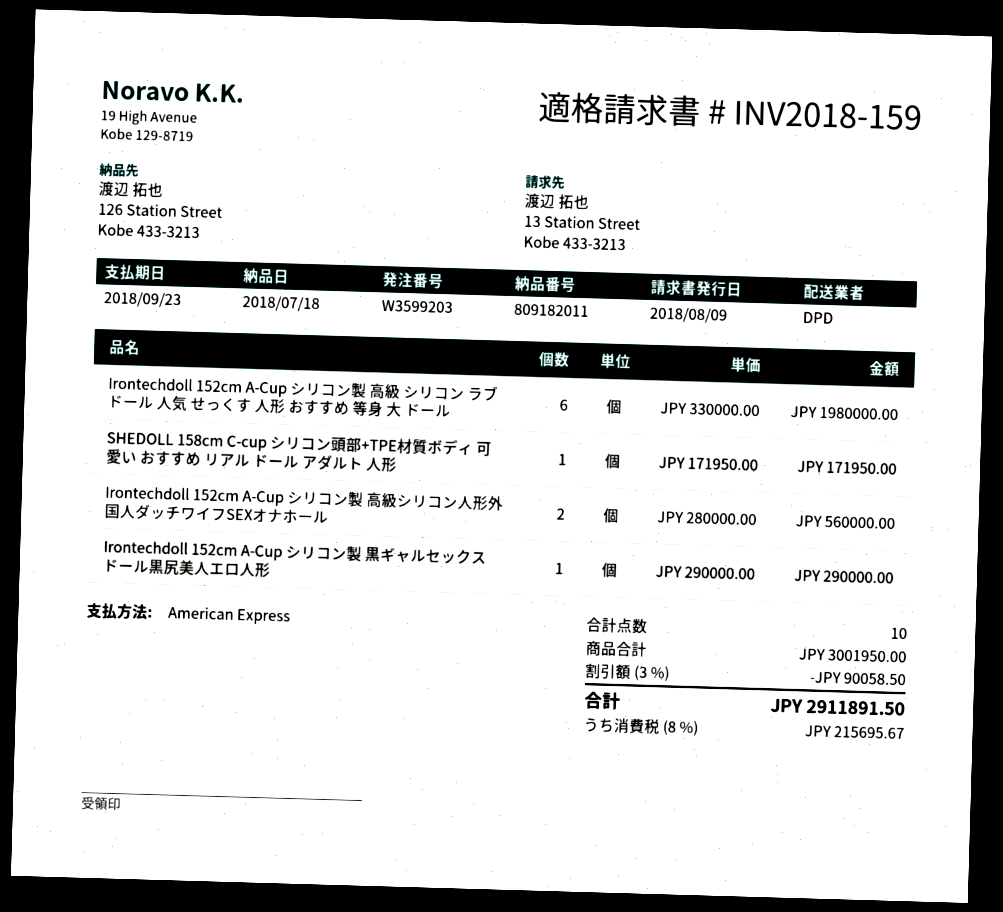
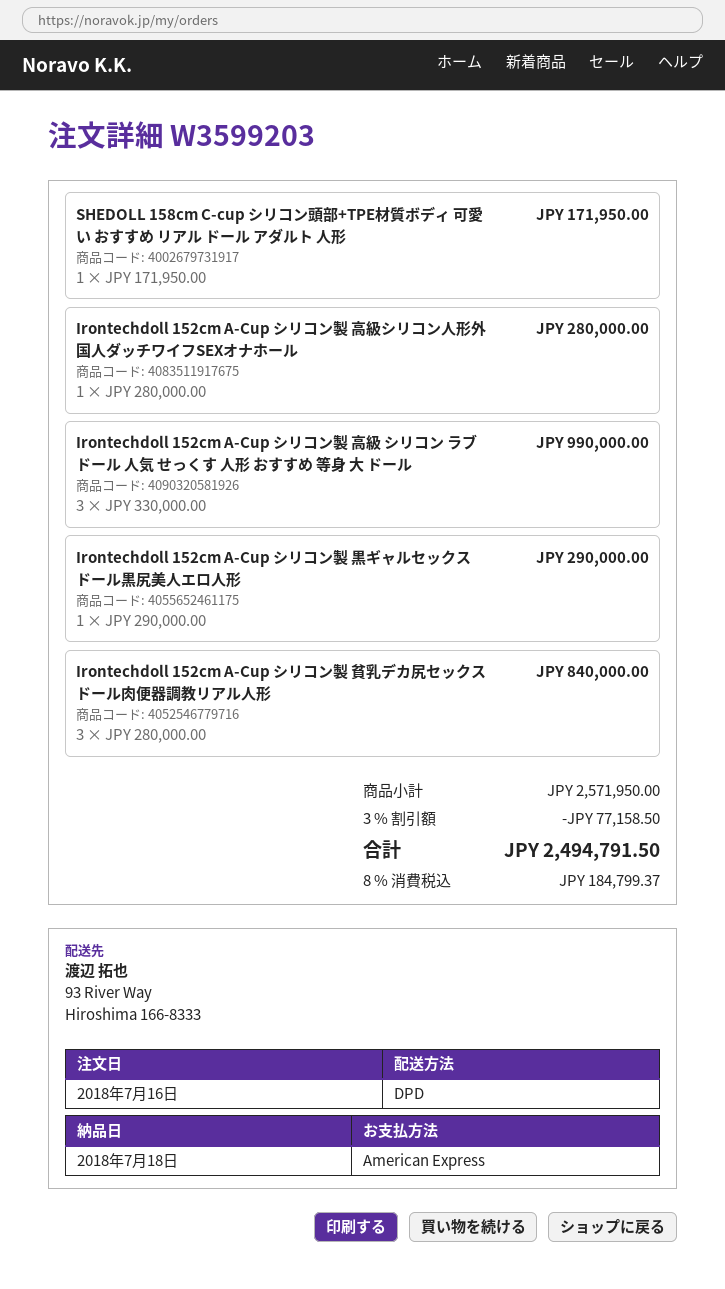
ship to: 126 Station Street, Kobe 433-3213 -> 93 River Way, Hiroshima 166-8333
Irontechdoll 152cm A-Cup シリコン製 高級 シリコン ラブドール 人気 せっくす 人形 おすすめ 等身 大 ドール: 6 x 330000.00 = 1980000.00 -> 3 x 330000.00 = 990000.00
Irontechdoll 152cm A-Cup シリコン製 高級シリコン人形外国人ダッチワイフSEXオナホール: 2 x 280000.00 = 560000.00 -> 1 x 280000.00 = 280000.00
Irontechdoll 152cm A-Cup シリコン製 貧乳デカ尻セックスドール肉便器調教リアル人形: none -> 3 x 280000.00 = 840000.00
subtotal: 3001950.00 -> 2571950.00
discount: 3% = 90058.50 -> 3% = 77158.50
tax: 8% = 215695.67 -> 8% = 184799.37
total: 2911891.50 -> 2494791.50

